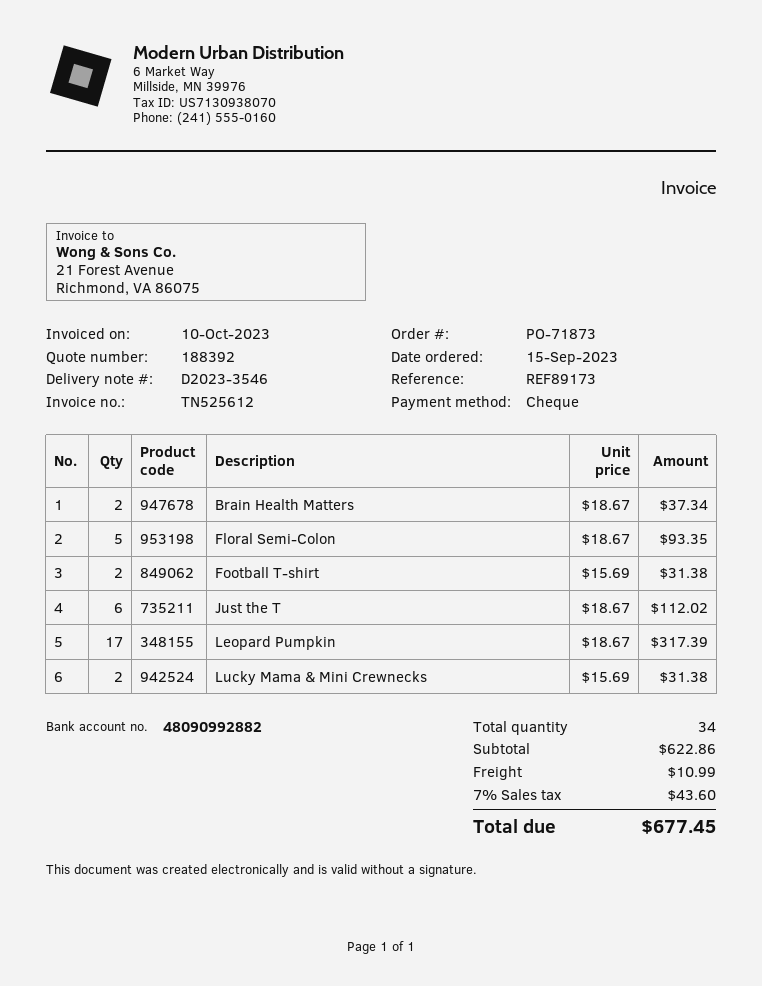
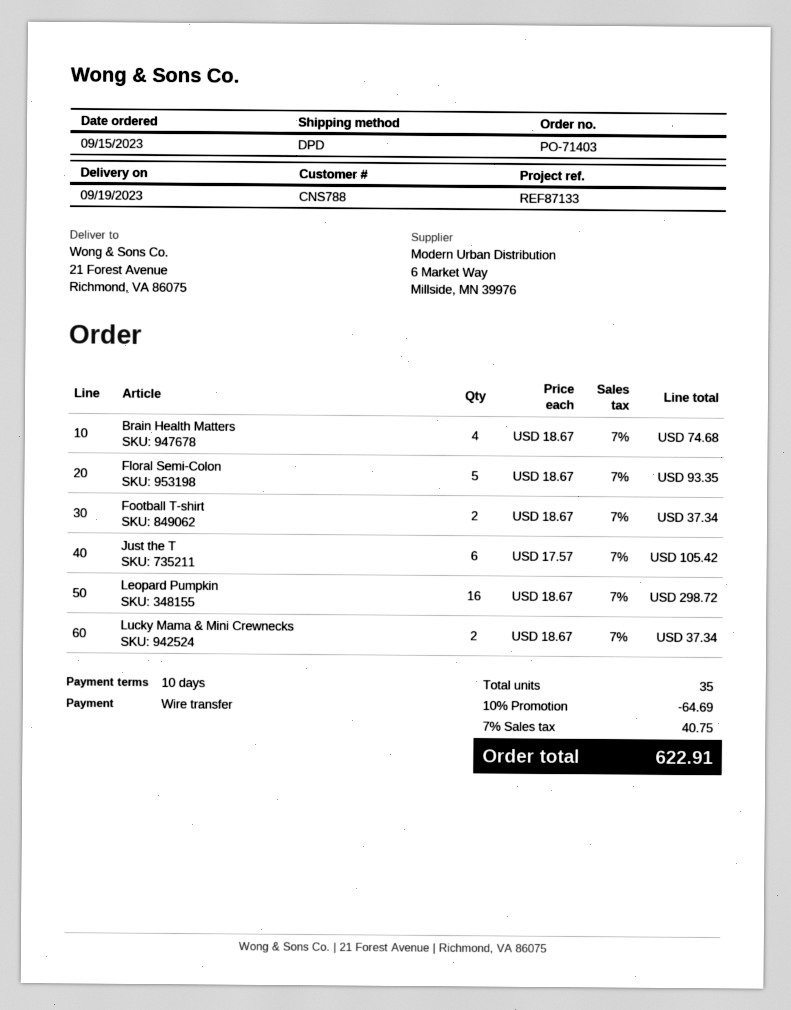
order number: PO-71873 -> PO-71403
reference: REF89173 -> REF87133
payment method: cheque -> bank transfer
Brain Health Matters: 2 x 18.67 = 37.34 -> 4 x 18.67 = 74.68
Football T-shirt: 2 x 15.69 = 31.38 -> 2 x 18.67 = 37.34
Just the T: 6 x 18.67 = 112.02 -> 6 x 17.57 = 105.42
Leopard Pumpkin: 17 x 18.67 = 317.39 -> 16 x 18.67 = 298.72
Lucky Mama & Mini Crewnecks: 2 x 15.69 = 31.38 -> 2 x 18.67 = 37.34
total quantity: 34 -> 35
discount: none -> 10% = 64.69
shipping: 10.99 -> none
tax: 7% = 43.60 -> 7% = 40.75
total: 677.45 -> 622.91

